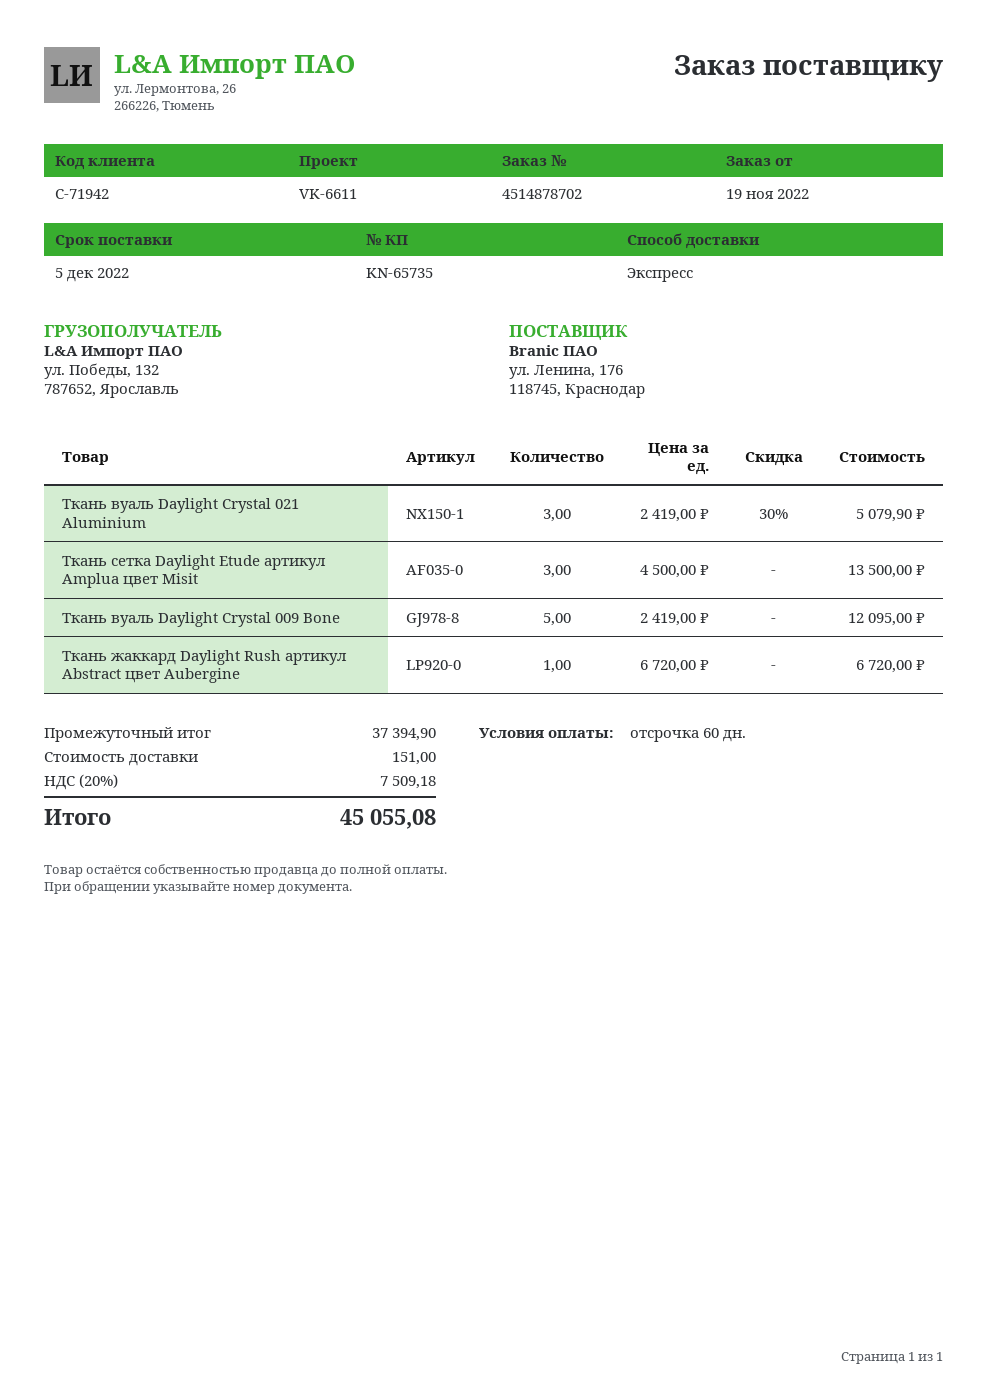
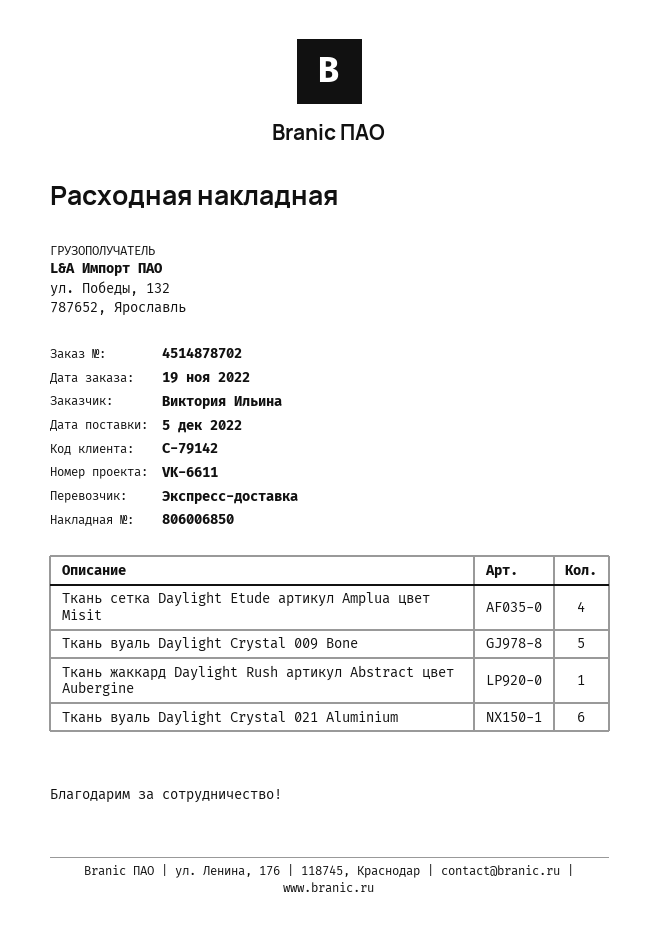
customer number: C-71942 -> C-79142
Ткань вуаль Daylight Crystal 021 Aluminium: 3 -> 6
Ткань сетка Daylight Etude артикул Amplua цвет Misit: 3 -> 4

